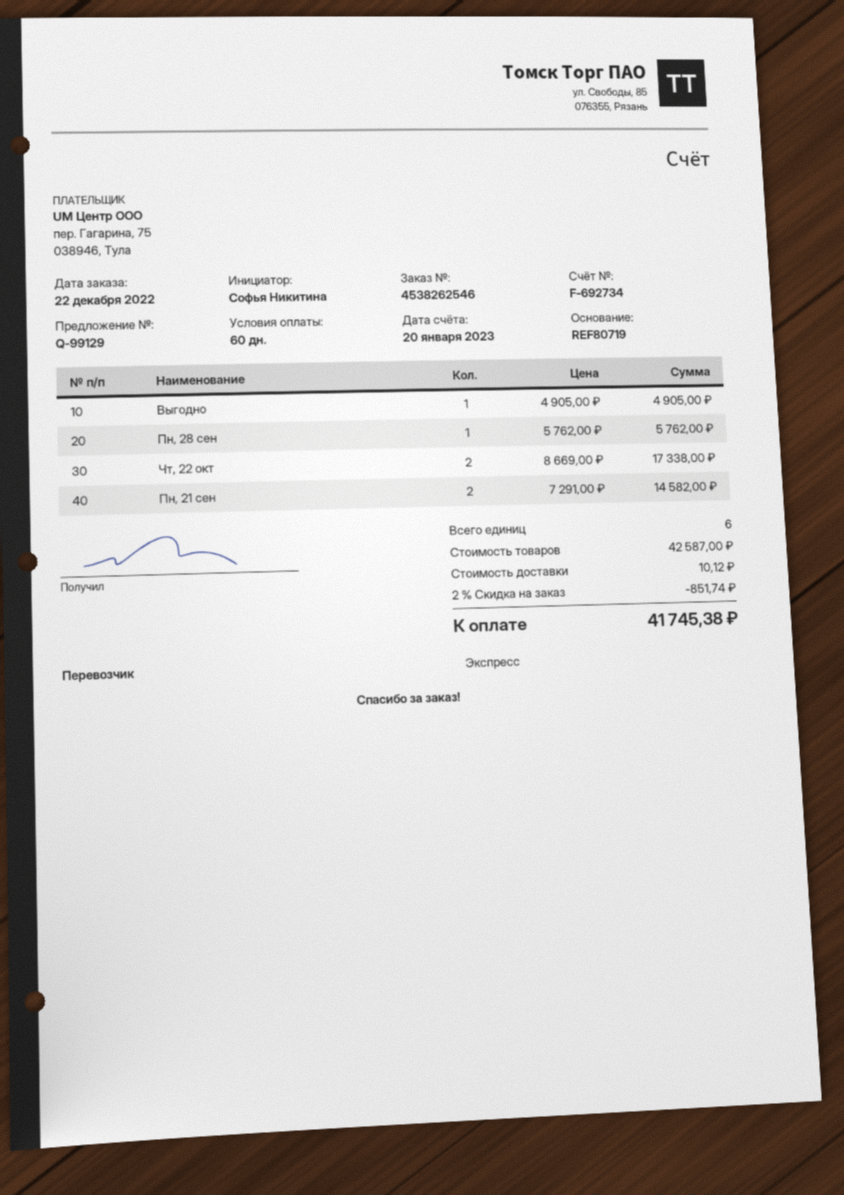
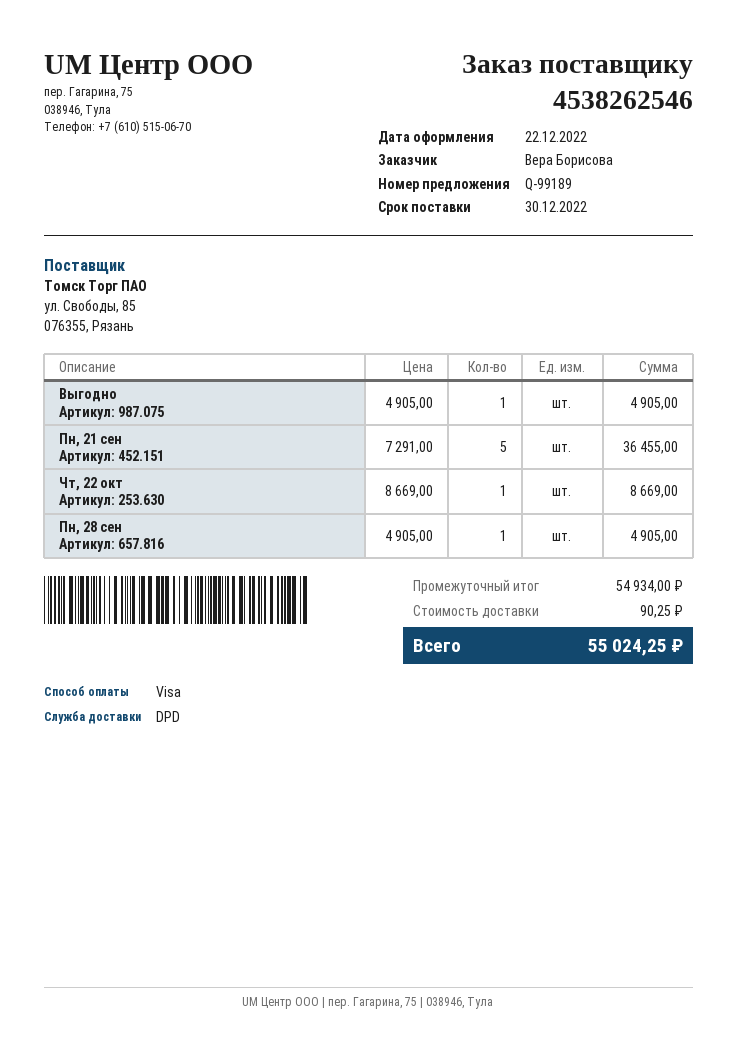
quote number: Q-99129 -> Q-99189
ordered by: Софья Никитина -> Вера Борисова
shipping method: express -> DPD
Пн, 28 сен: 1 x 5762.00 = 5762.00 -> 1 x 4905.00 = 4905.00
Чт, 22 окт: 2 x 8669.00 = 17338.00 -> 1 x 8669.00 = 8669.00
Пн, 21 сен: 2 x 7291.00 = 14582.00 -> 5 x 7291.00 = 36455.00
subtotal: 42587.00 -> 54934.00
discount: 2% = 851.74 -> none
shipping: 10.12 -> 90.25
total: 41745.38 -> 55024.25

